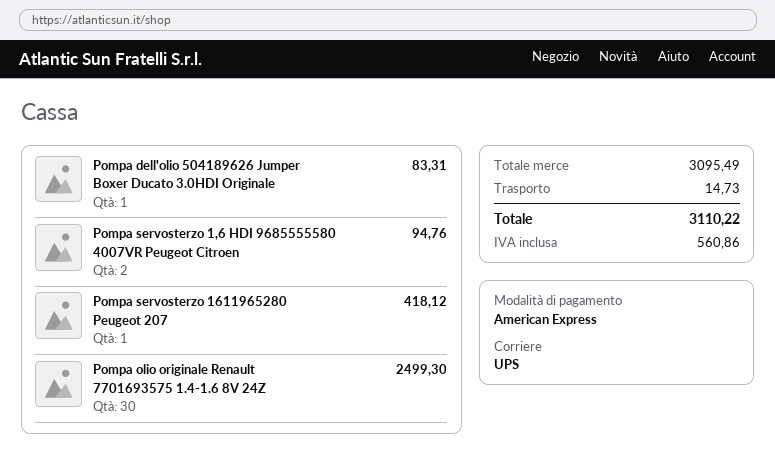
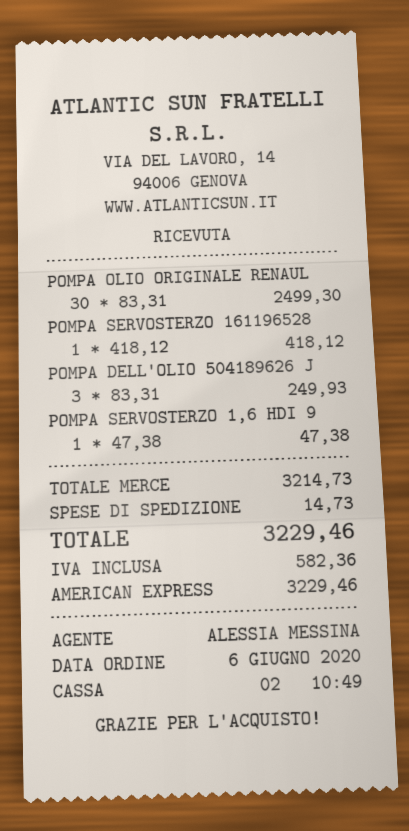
Pompa dell'olio 504189626 Jumper Boxer Ducato 3.0HDI Originale: 1 for 83.31 -> 3 for 249.93
Pompa servosterzo 1,6 HDI 9685555580 4007VR Peugeot Citroen: 2 for 94.76 -> 1 for 47.38
subtotal: 3095.49 -> 3214.73
tax: 560.86 -> 582.36
total: 3110.22 -> 3229.46

